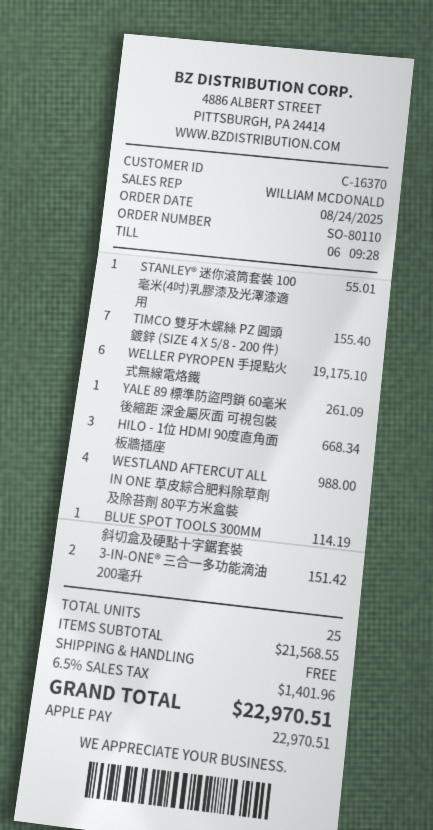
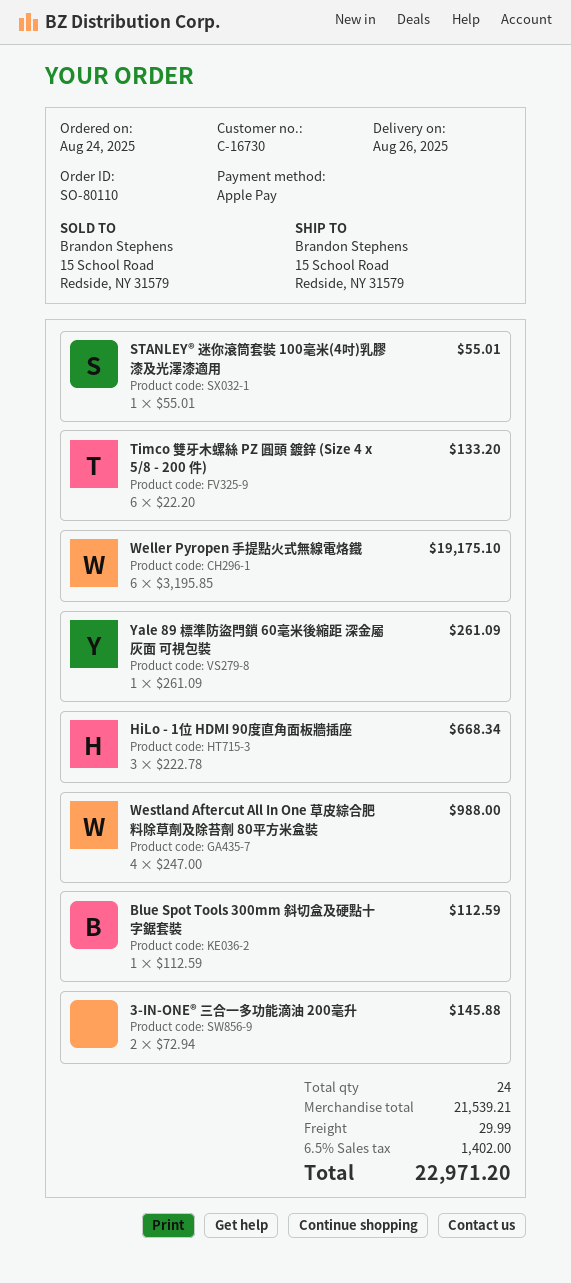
customer number: C-16370 -> C-16730
TIMCO 雙牙木螺絲 PZ 圓頭 鍍鋅 (SIZE 4 X 5/8 - 200 件): 7 for 155.40 -> 6 for 133.20
BLUE SPOT TOOLS 300MM 斜切盒及硬點十字鋸套裝: 1 for 114.19 -> 1 for 112.59
3-IN-ONE® 三合一多功能滴油 200毫升: 2 for 151.42 -> 2 for 145.88
total quantity: 25 -> 24
subtotal: 21568.55 -> 21539.21
shipping: 0.00 -> 29.99
tax: 6.5% = 1401.96 -> 6.5% = 1402.00
total: 22970.51 -> 22971.20

